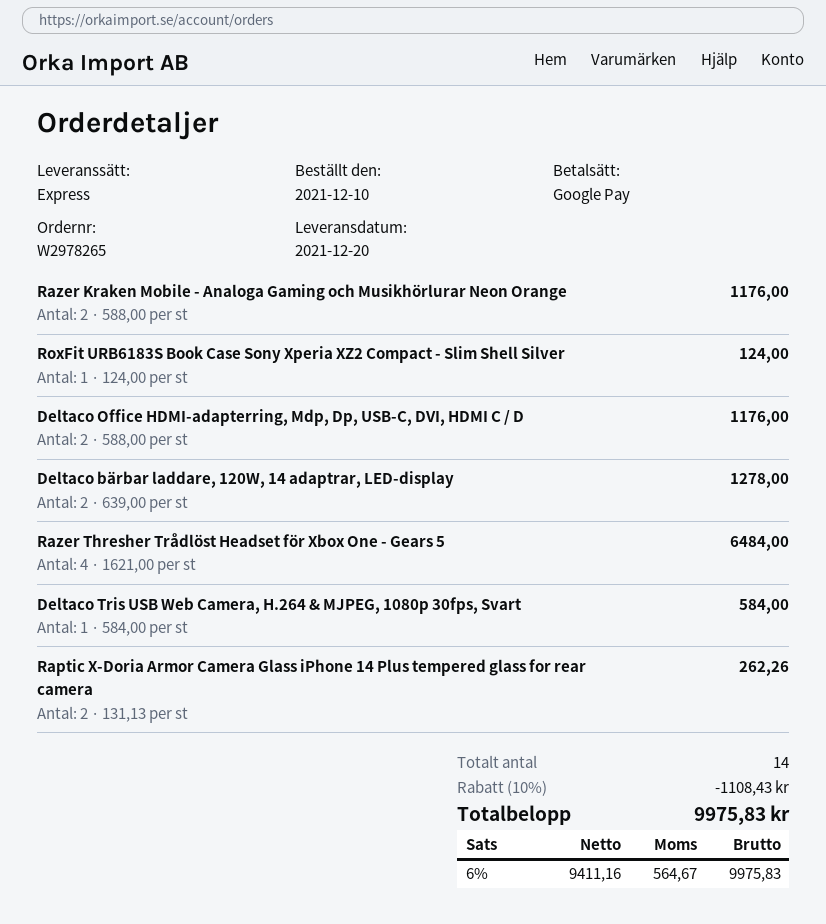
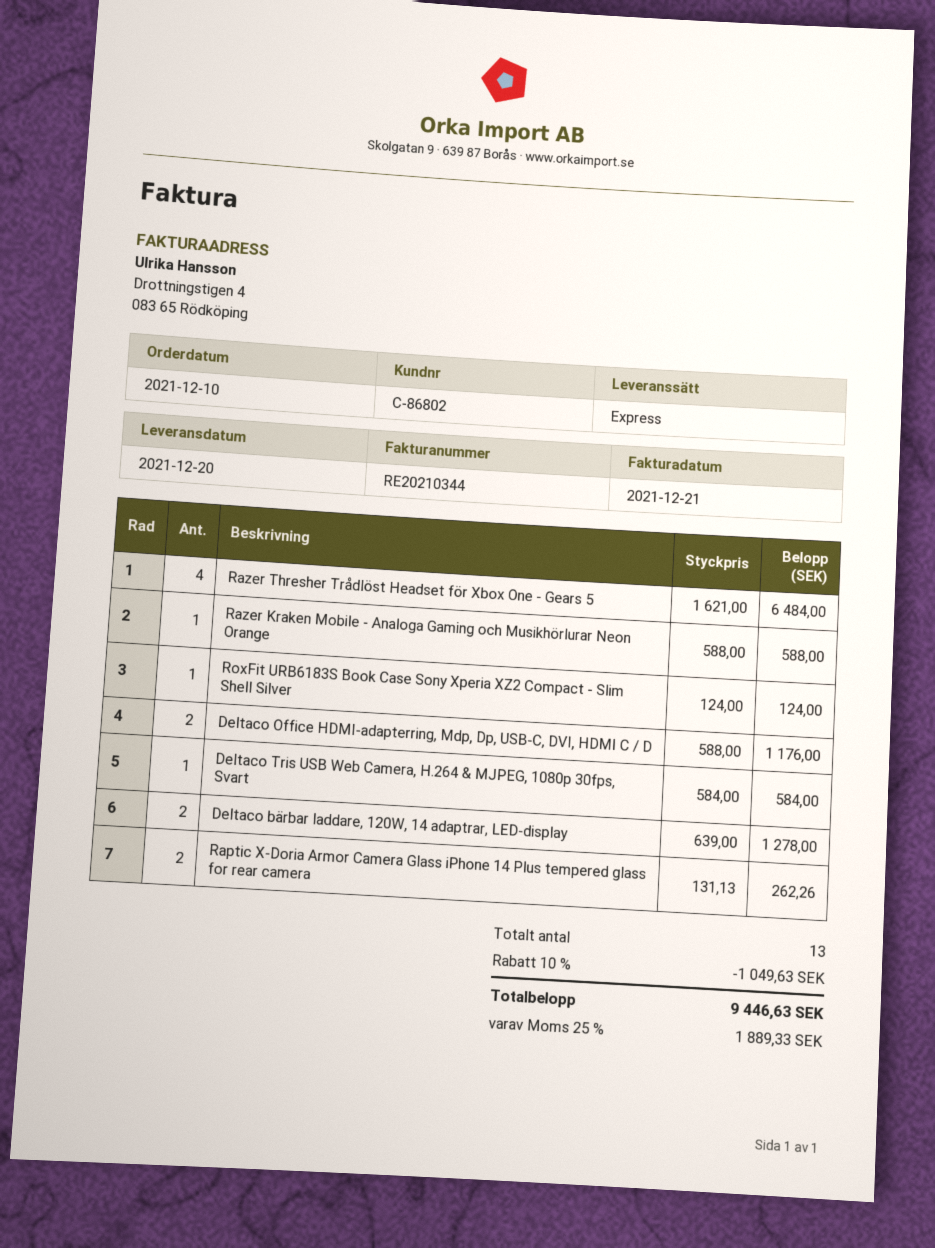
Razer Kraken Mobile - Analoga Gaming och Musikhörlurar Neon Orange: 2 x 588.00 = 1176.00 -> 1 x 588.00 = 588.00
total quantity: 14 -> 13
discount: 10% = 1108.43 -> 10% = 1049.63
tax: 6% = 564.67 -> 25% = 1889.33
total: 9975.83 -> 9446.63

